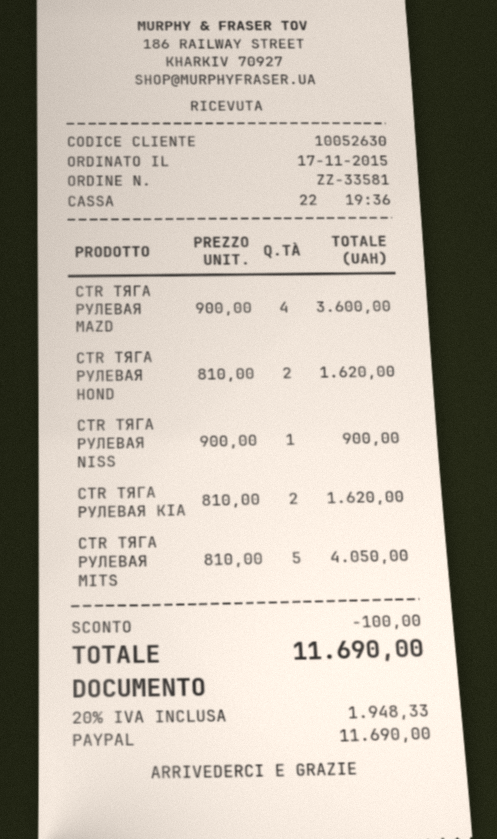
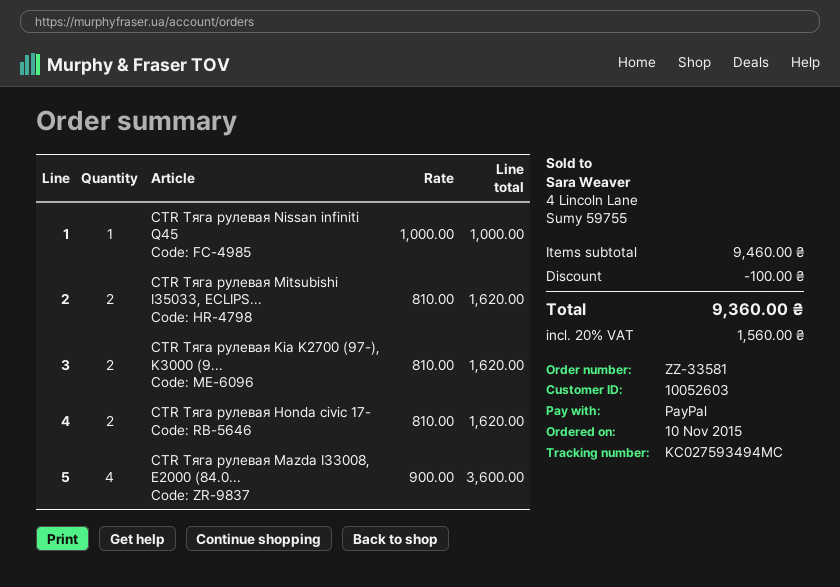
order date: 2015-11-17 -> 2015-11-10
customer number: 10052630 -> 10052603
CTR ТЯГА РУЛЕВАЯ NISS: 1 x 900.00 = 900.00 -> 1 x 1000.00 = 1000.00
CTR ТЯГА РУЛЕВАЯ MITS: 5 x 810.00 = 4050.00 -> 2 x 810.00 = 1620.00
tax: 20% = 1948.33 -> 20% = 1560.00
total: 11690.00 -> 9360.00

